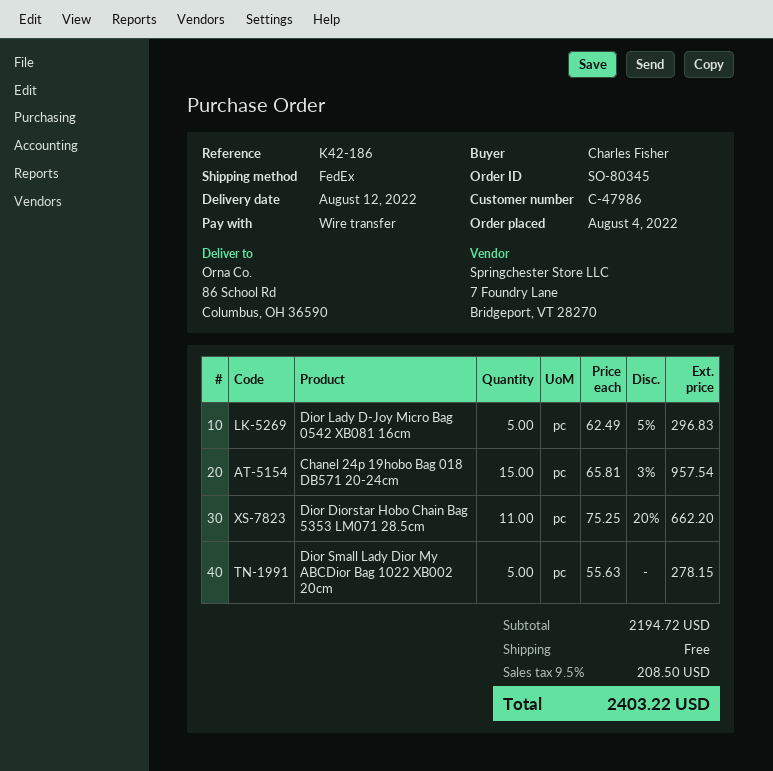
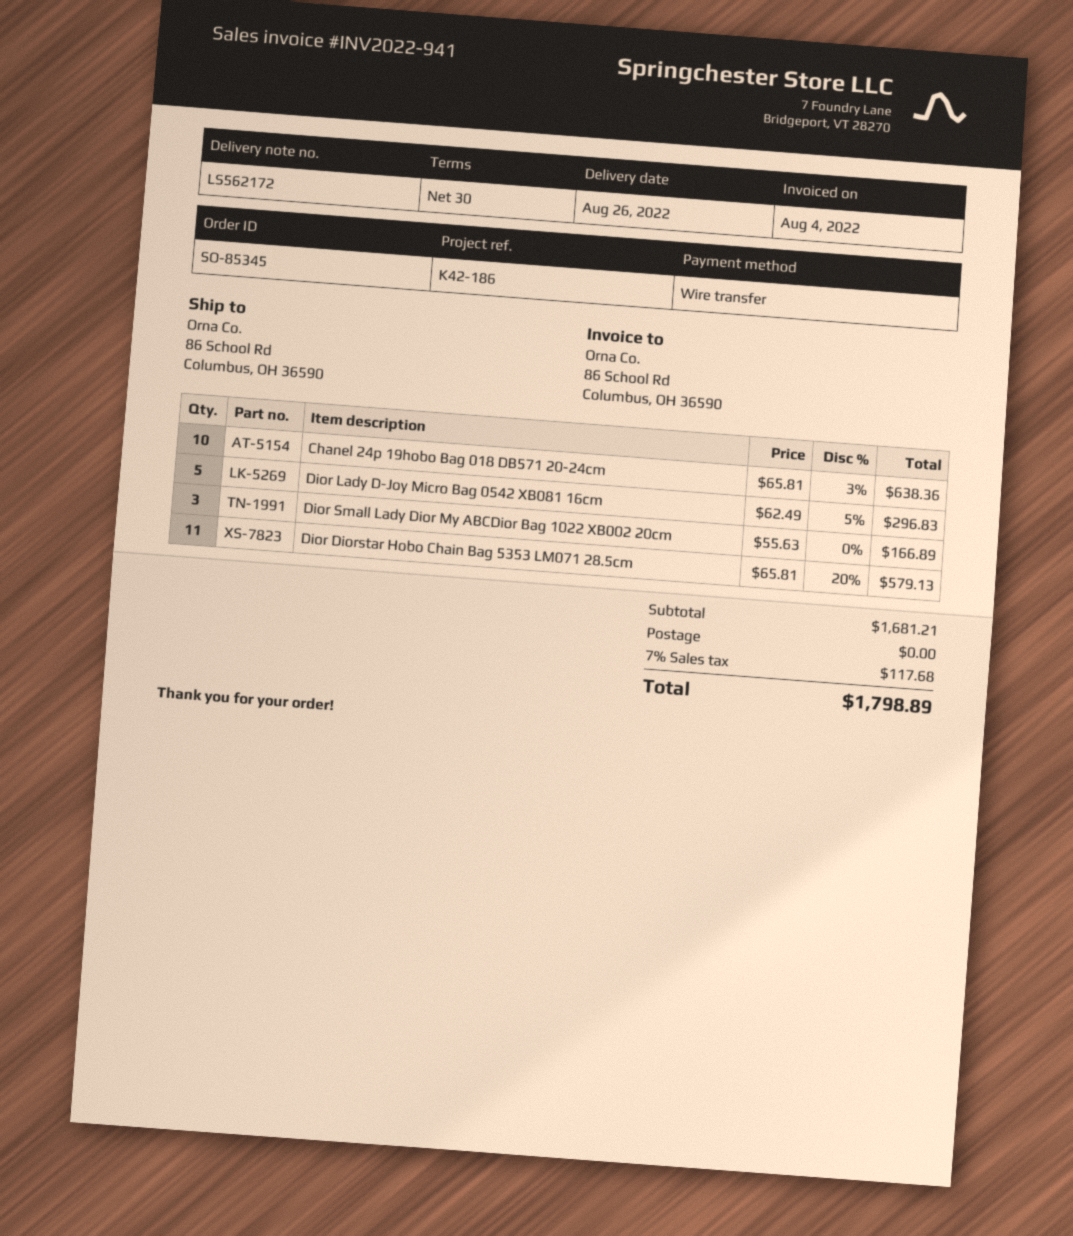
order number: SO-80345 -> SO-85345
delivery date: 2022-08-12 -> 2022-08-26
Chanel 24p 19hobo Bag 018 DB571 20-24cm: 15 x 65.81 - 3% = 957.54 -> 10 x 65.81 - 3% = 638.36
Dior Diorstar Hobo Chain Bag 5353 LM071 28.5cm: 11 x 75.25 - 20% = 662.20 -> 11 x 65.81 - 20% = 579.13
Dior Small Lady Dior My ABCDior Bag 1022 XB002 20cm: 5 x 55.63 = 278.15 -> 3 x 55.63 = 166.89
subtotal: 2194.72 -> 1681.21
tax: 9.5% = 208.50 -> 7% = 117.68
total: 2403.22 -> 1798.89

